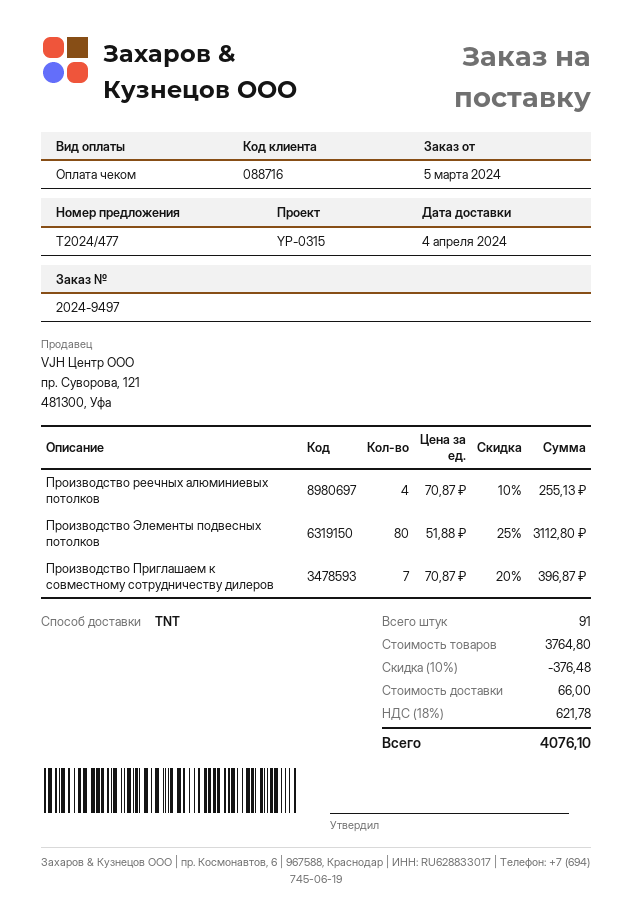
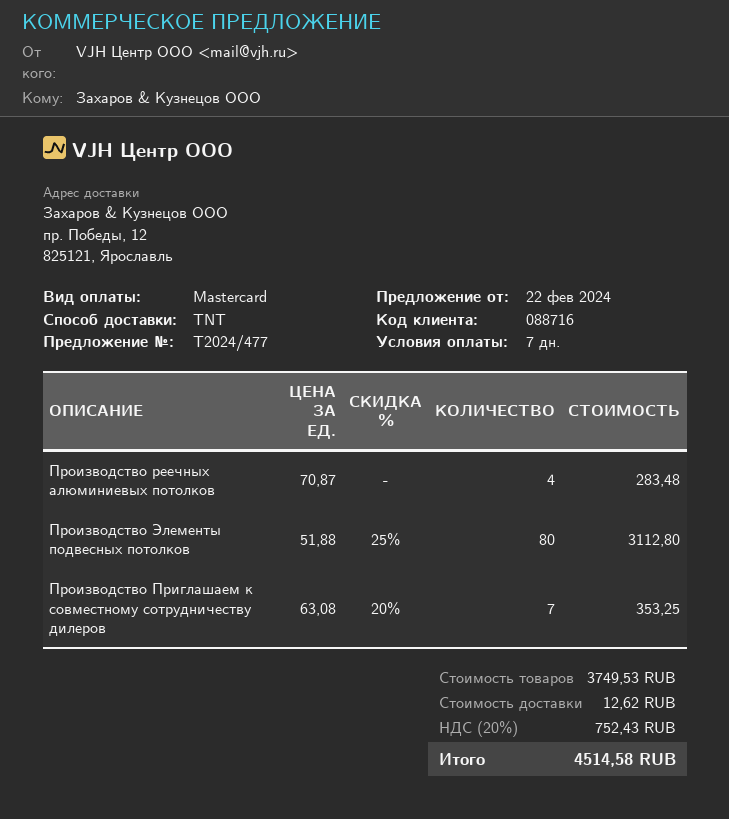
payment method: cheque -> Mastercard
Производство реечных алюминиевых потолков: 4 x 70.87 - 10% = 255.13 -> 4 x 70.87 = 283.48
Производство Приглашаем к совместному сотрудничеству дилеров: 7 x 70.87 - 20% = 396.87 -> 7 x 63.08 - 20% = 353.25
subtotal: 3764.80 -> 3749.53
discount: 10% = 376.48 -> none
shipping: 66.00 -> 12.62
tax: 18% = 621.78 -> 20% = 752.43
total: 4076.10 -> 4514.58

